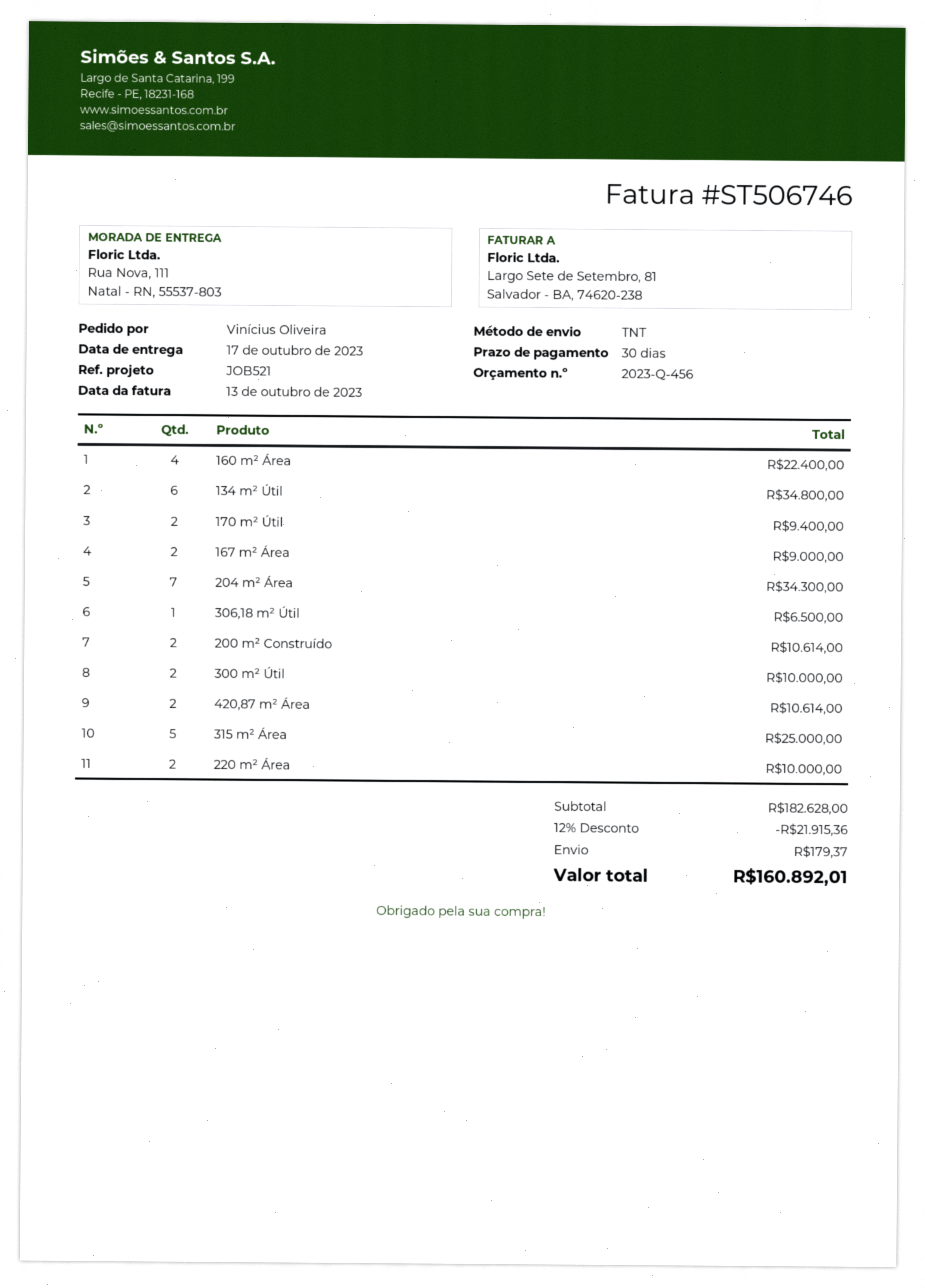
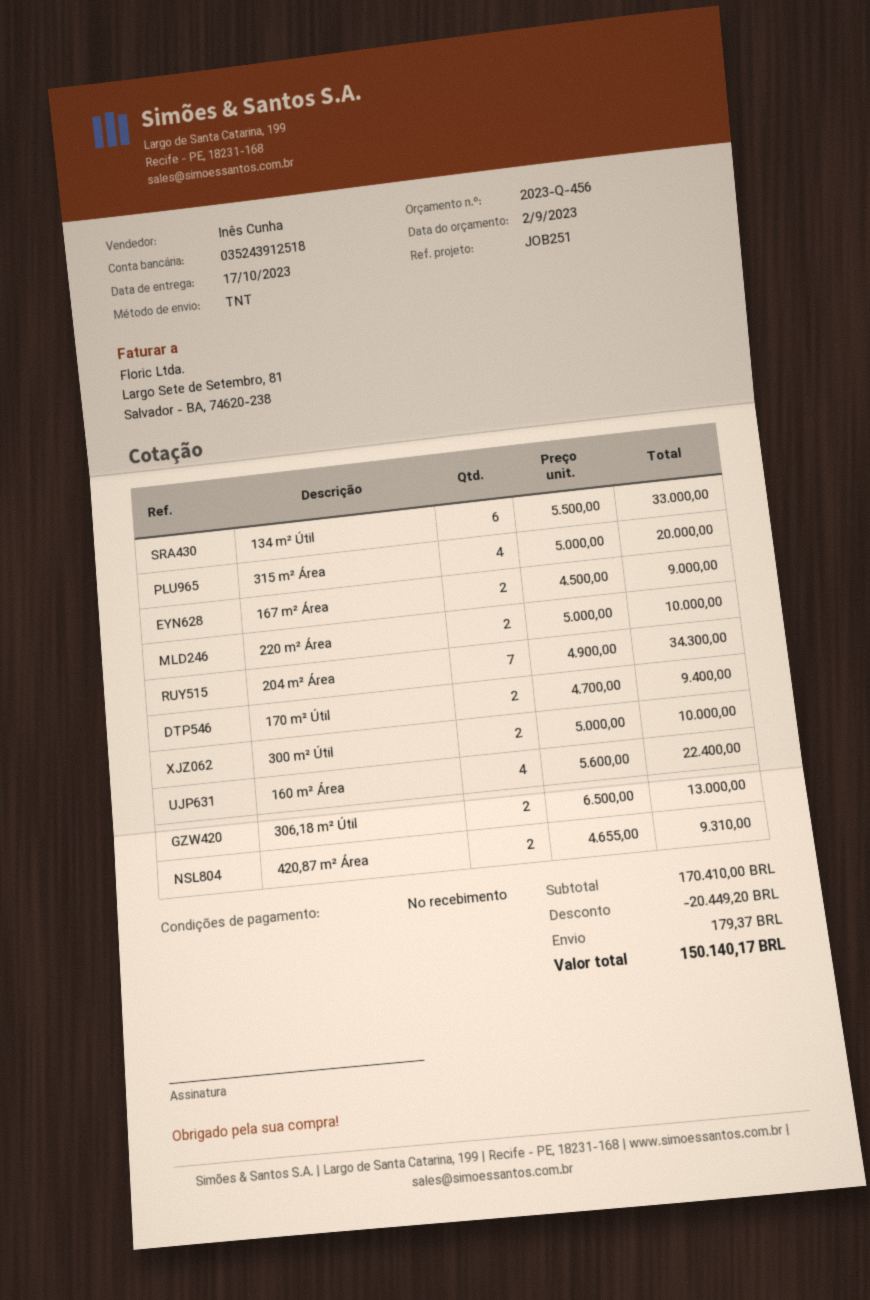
payment terms: 30 days -> on receipt
reference: JOB521 -> JOB251
134 m² Útil: 6 for 34800.00 -> 6 for 33000.00
306,18 m² Útil: 1 for 6500.00 -> 2 for 13000.00
200 m² Construído: 2 for 10614.00 -> none
420,87 m² Área: 2 for 10614.00 -> 2 for 9310.00
315 m² Área: 5 for 25000.00 -> 4 for 20000.00
subtotal: 182628.00 -> 170410.00
discount: 21915.36 -> 20449.20
total: 160892.01 -> 150140.17

